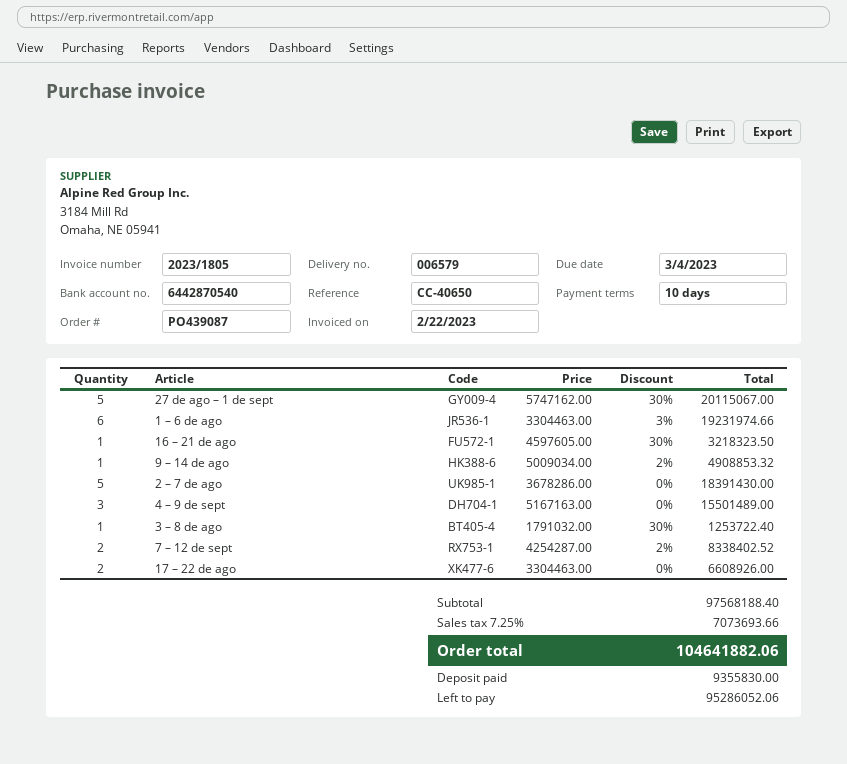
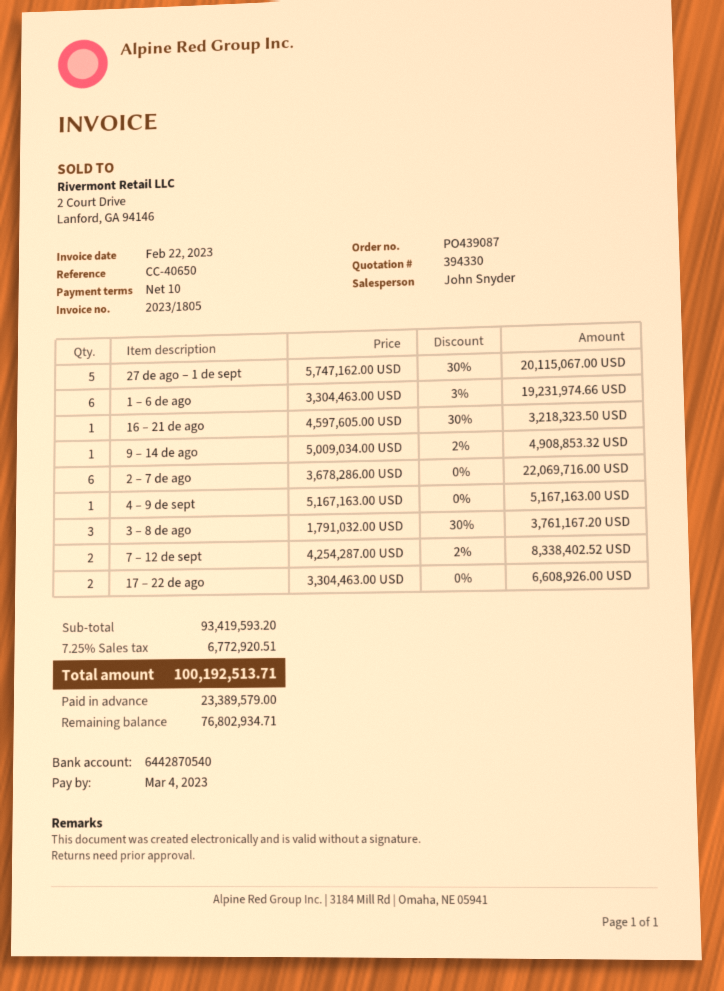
2 – 7 de ago: 5 x 3678286.00 = 18391430.00 -> 6 x 3678286.00 = 22069716.00
4 – 9 de sept: 3 x 5167163.00 = 15501489.00 -> 1 x 5167163.00 = 5167163.00
3 – 8 de ago: 1 x 1791032.00 - 30% = 1253722.40 -> 3 x 1791032.00 - 30% = 3761167.20
subtotal: 97568188.40 -> 93419593.20
tax: 7.25% = 7073693.66 -> 7.25% = 6772920.51
total: 104641882.06 -> 100192513.71
deposit: 9355830.00 -> 23389579.00
balance: 95286052.06 -> 76802934.71

